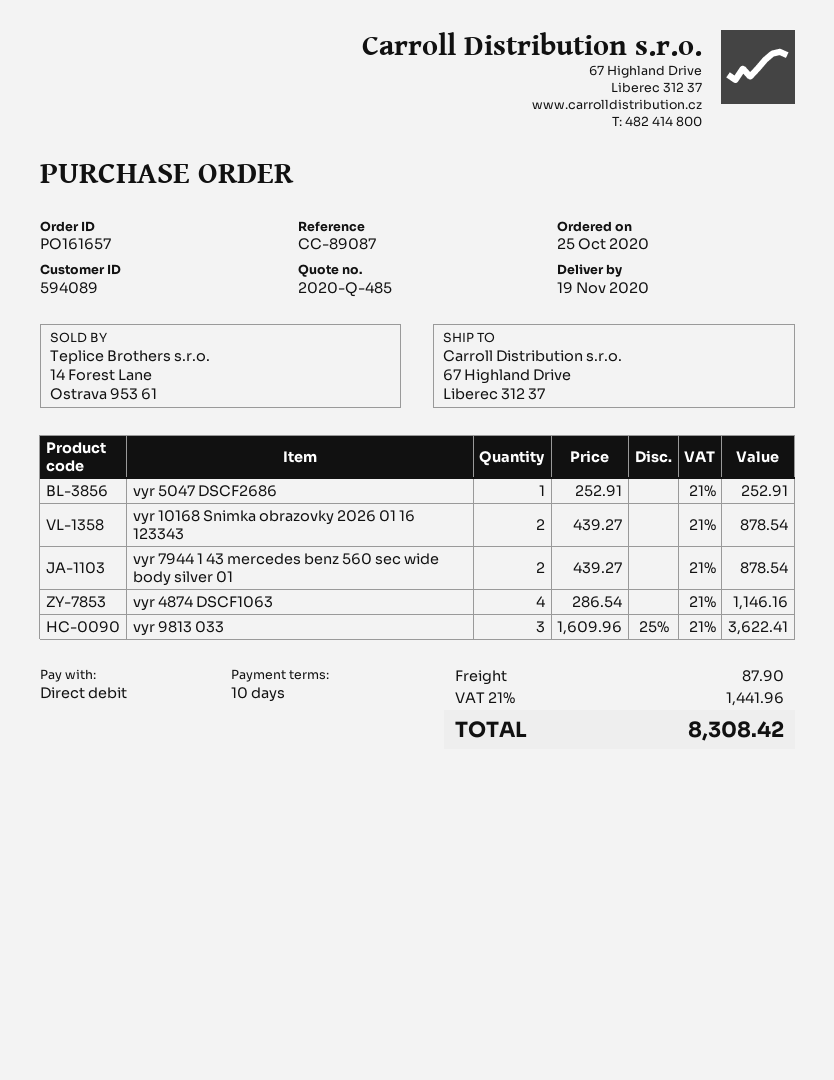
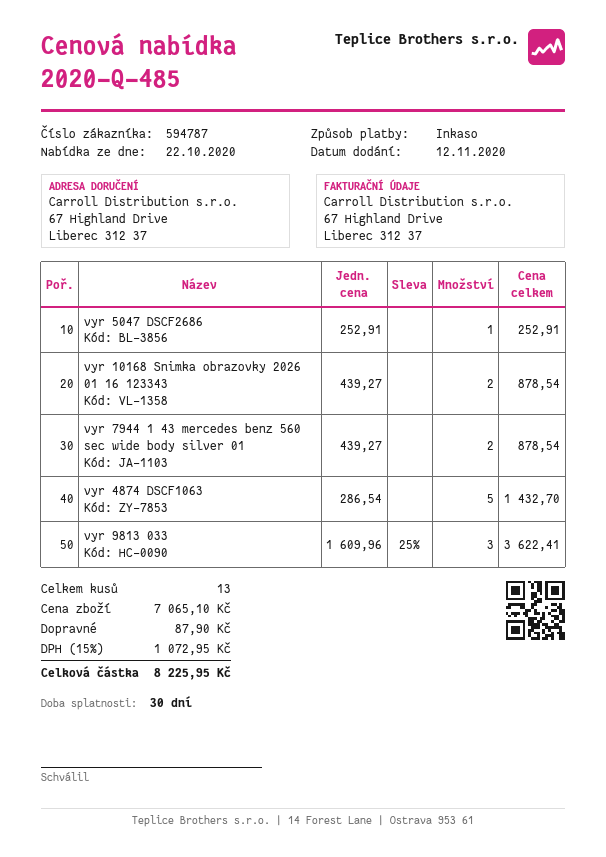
delivery date: 2020-11-19 -> 2020-11-12
payment terms: 10 days -> 30 days
customer number: 594089 -> 594787
vyr 4874 DSCF1063: 4 x 286.54 = 1146.16 -> 5 x 286.54 = 1432.70
tax: 21% = 1441.96 -> 15% = 1072.95
total: 8308.42 -> 8225.95

